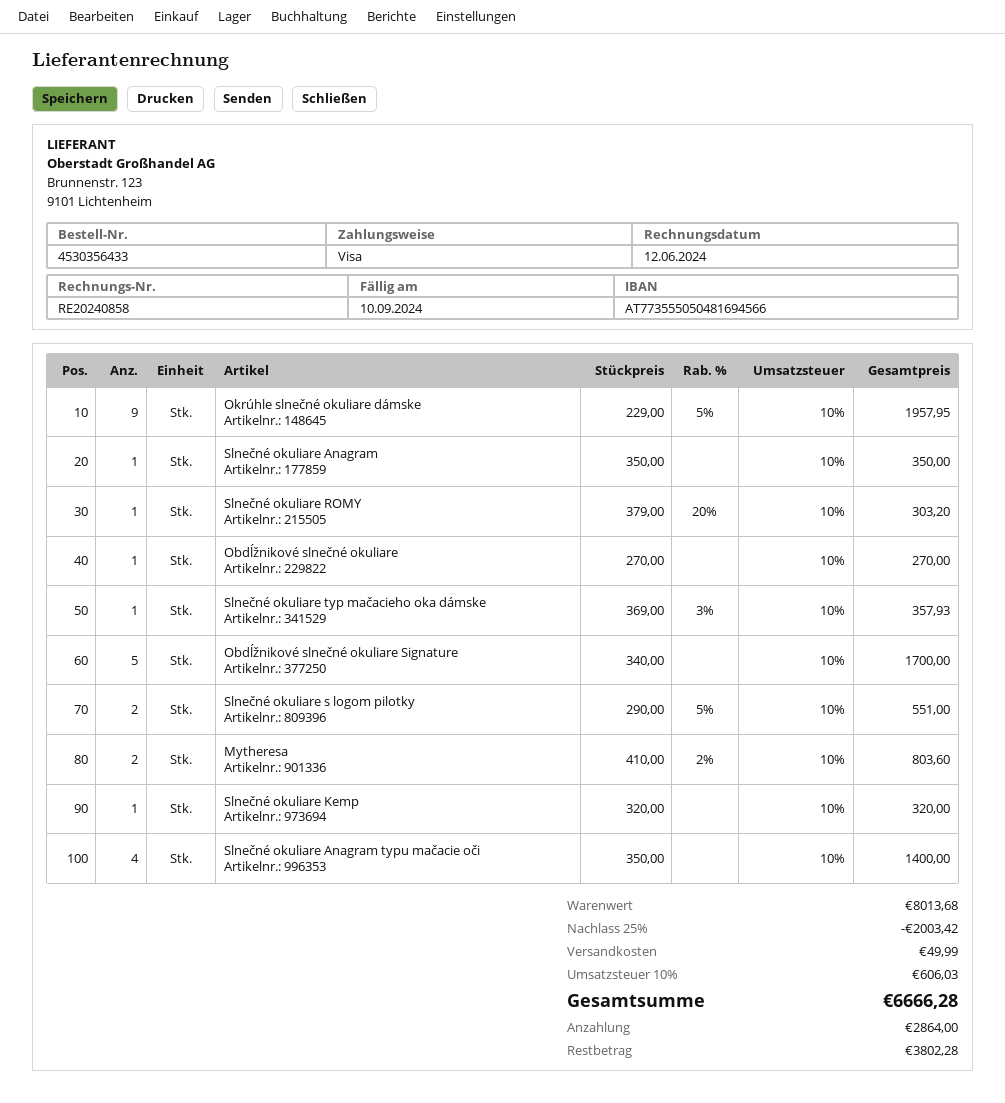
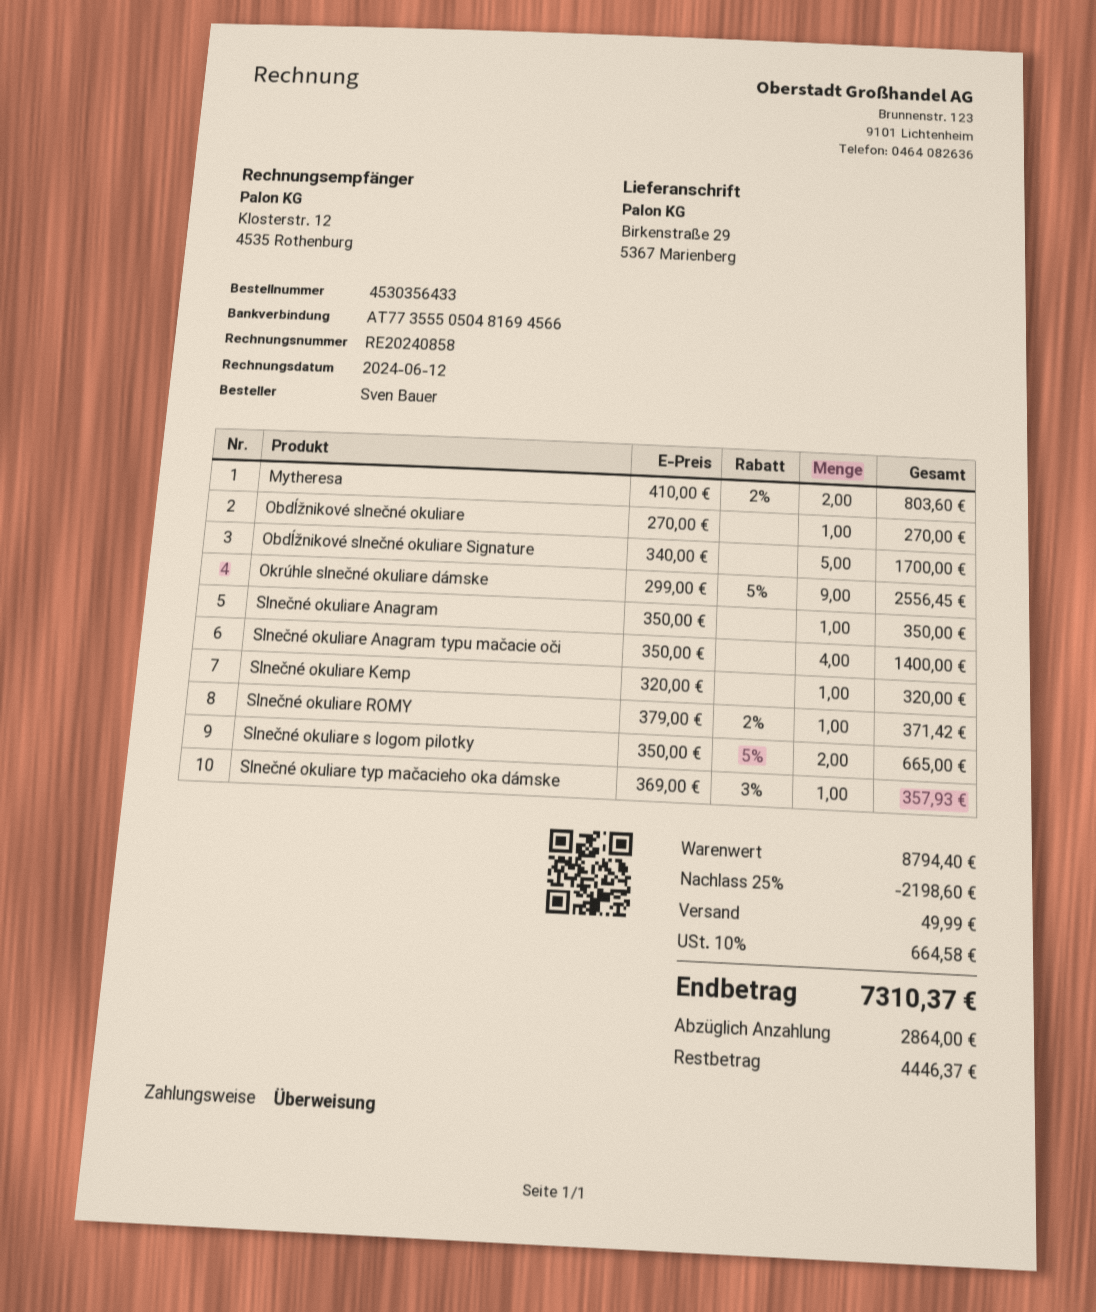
payment method: Visa -> bank transfer
Okrúhle slnečné okuliare dámske: 9 x 229.00 - 5% = 1957.95 -> 9 x 299.00 - 5% = 2556.45
Slnečné okuliare ROMY: 1 x 379.00 - 20% = 303.20 -> 1 x 379.00 - 2% = 371.42
Slnečné okuliare s logom pilotky: 2 x 290.00 - 5% = 551.00 -> 2 x 350.00 - 5% = 665.00
subtotal: 8013.68 -> 8794.40
discount: 25% = 2003.42 -> 25% = 2198.60
tax: 10% = 606.03 -> 10% = 664.58
total: 6666.28 -> 7310.37
balance: 3802.28 -> 4446.37

